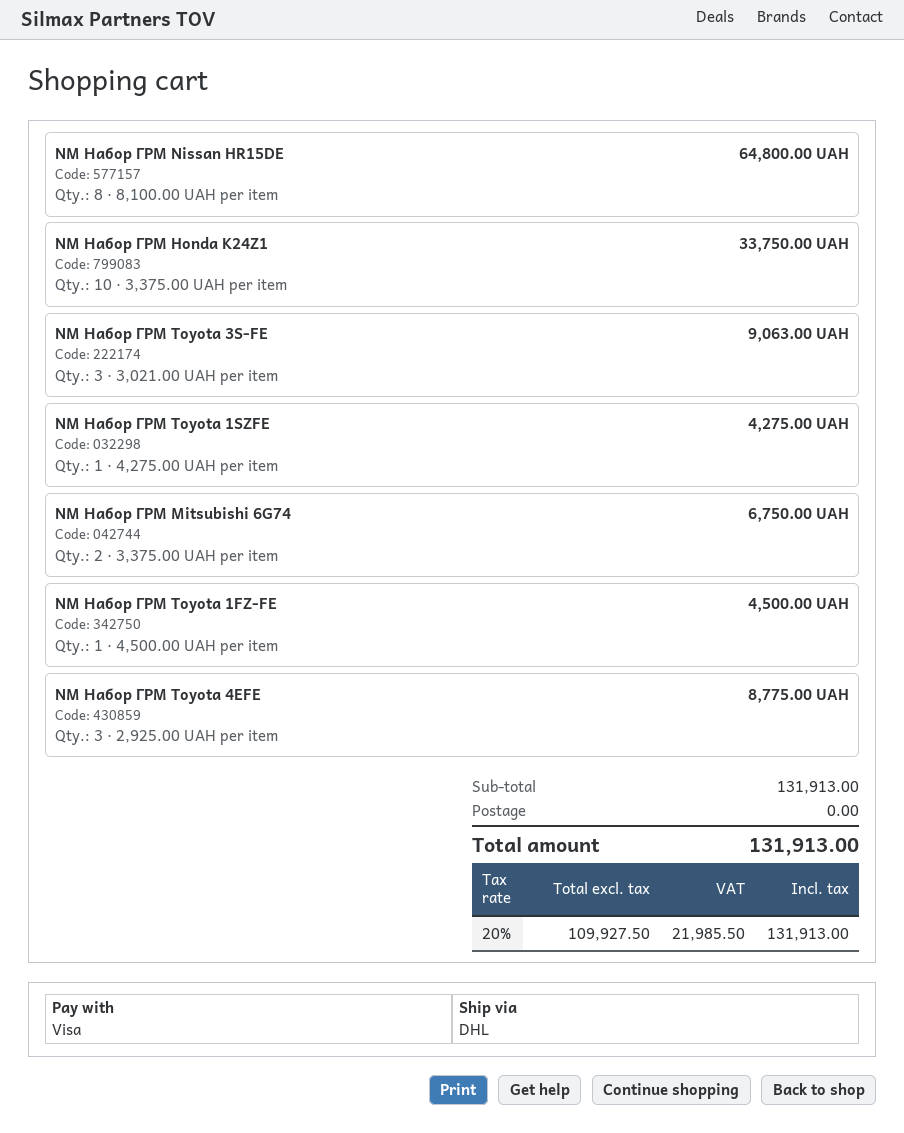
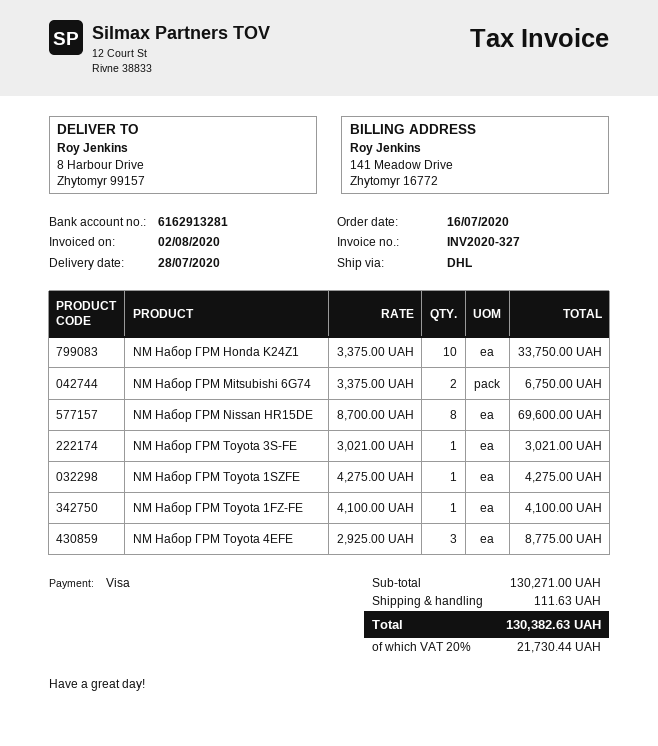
NM Набор ГРМ Nissan HR15DE: 8 x 8100.00 = 64800.00 -> 8 x 8700.00 = 69600.00
NM Набор ГРМ Toyota 3S-FE: 3 x 3021.00 = 9063.00 -> 1 x 3021.00 = 3021.00
NM Набор ГРМ Toyota 1FZ-FE: 1 x 4500.00 = 4500.00 -> 1 x 4100.00 = 4100.00
subtotal: 131913.00 -> 130271.00
shipping: 0.00 -> 111.63
tax: 20% = 21985.50 -> 20% = 21730.44
total: 131913.00 -> 130382.63

